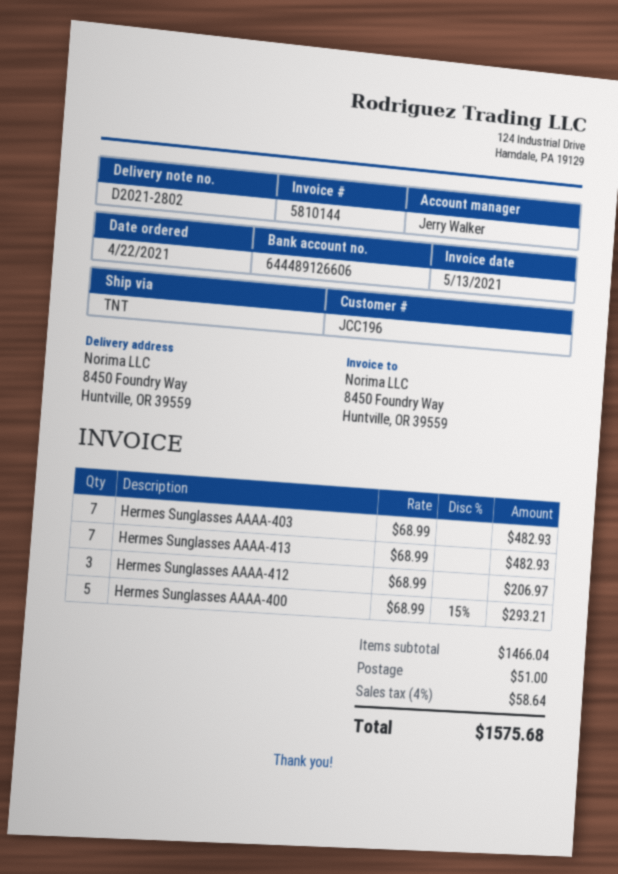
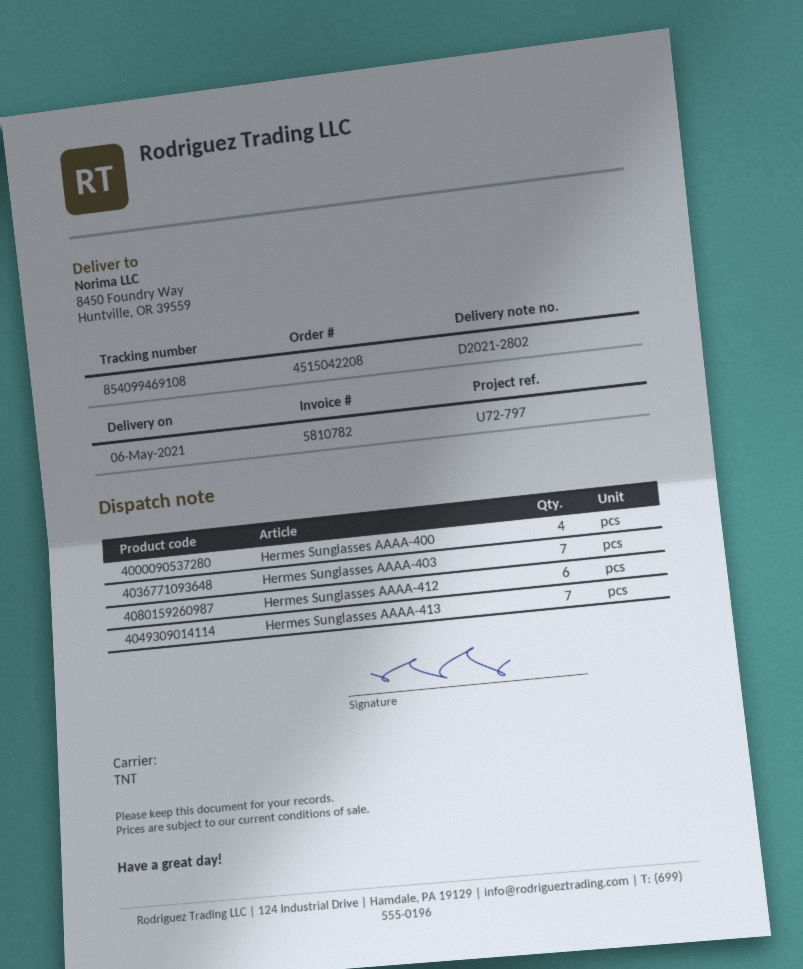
invoice number: 5810144 -> 5810782
Hermes Sunglasses AAAA-412: 3 -> 6
Hermes Sunglasses AAAA-400: 5 -> 4

